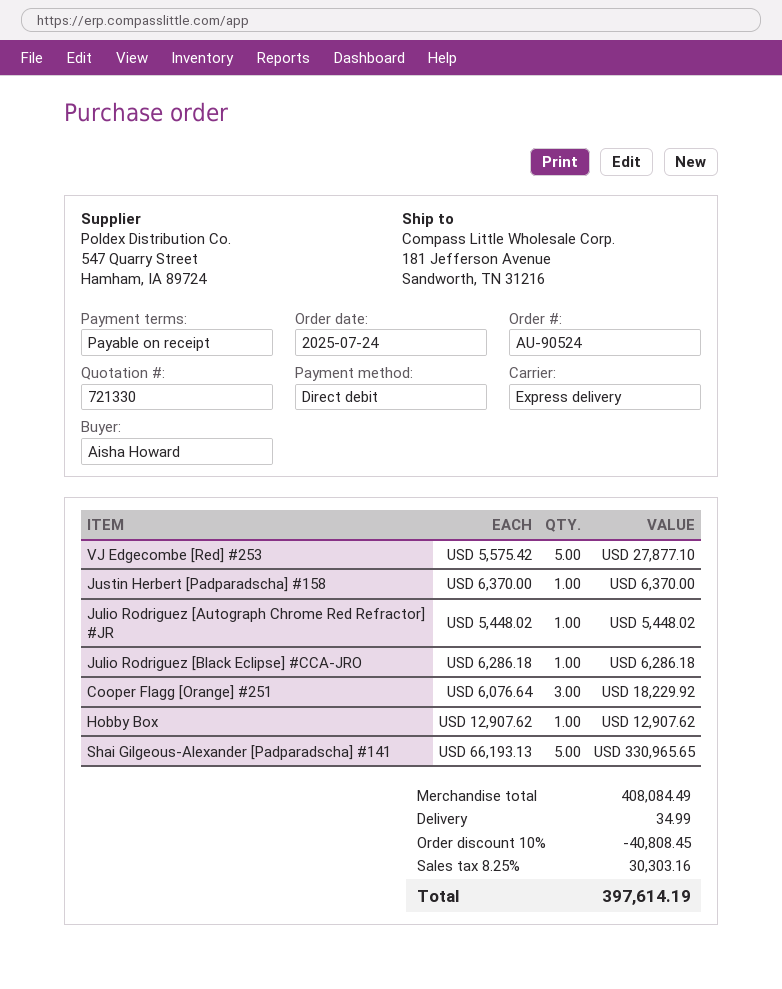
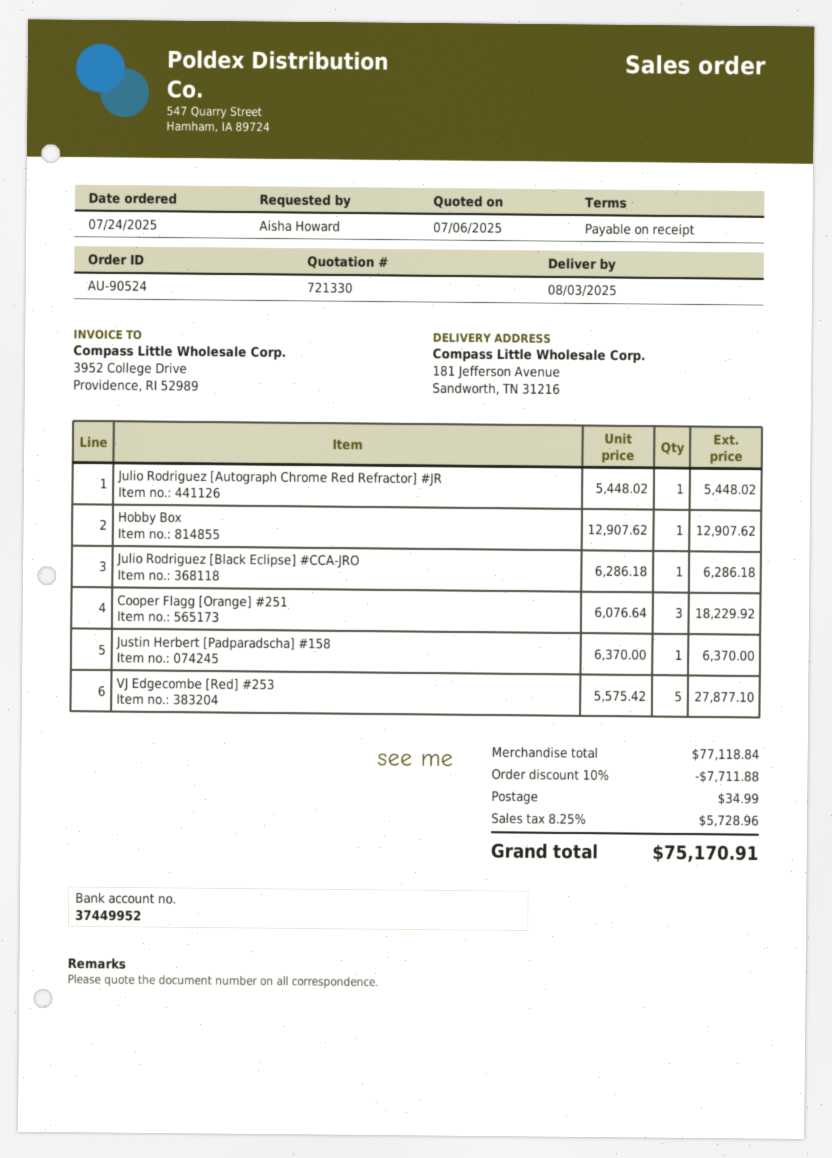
Shai Gilgeous-Alexander [Padparadscha] #141: 5 x 66193.13 = 330965.65 -> none
subtotal: 408084.49 -> 77118.84
discount: 10% = 40808.45 -> 10% = 7711.88
tax: 8.25% = 30303.16 -> 8.25% = 5728.96
total: 397614.19 -> 75170.91

